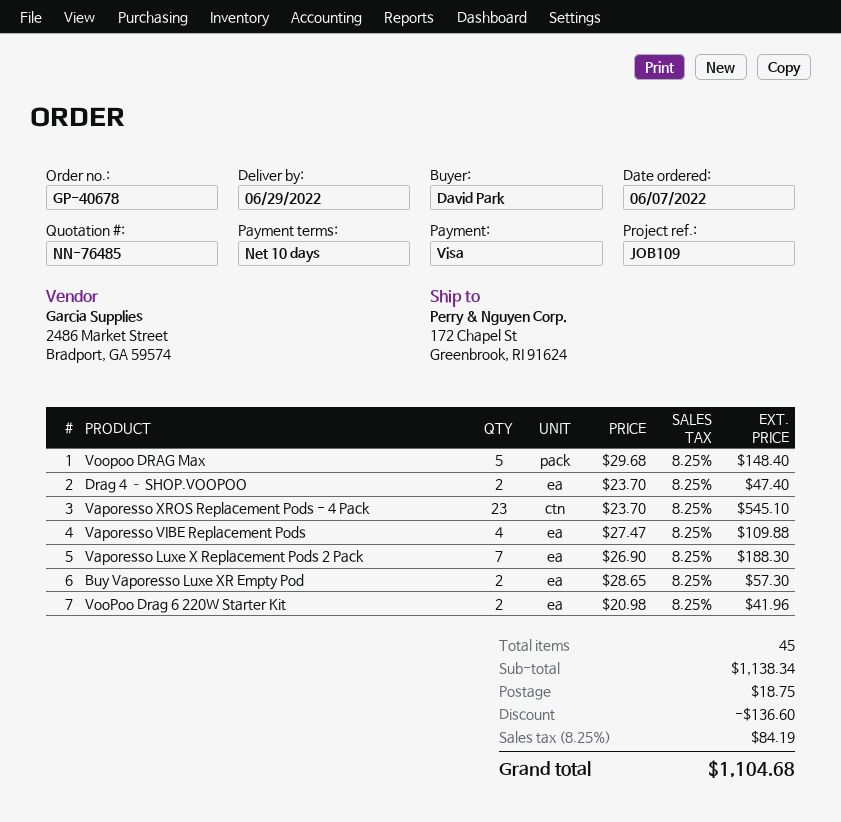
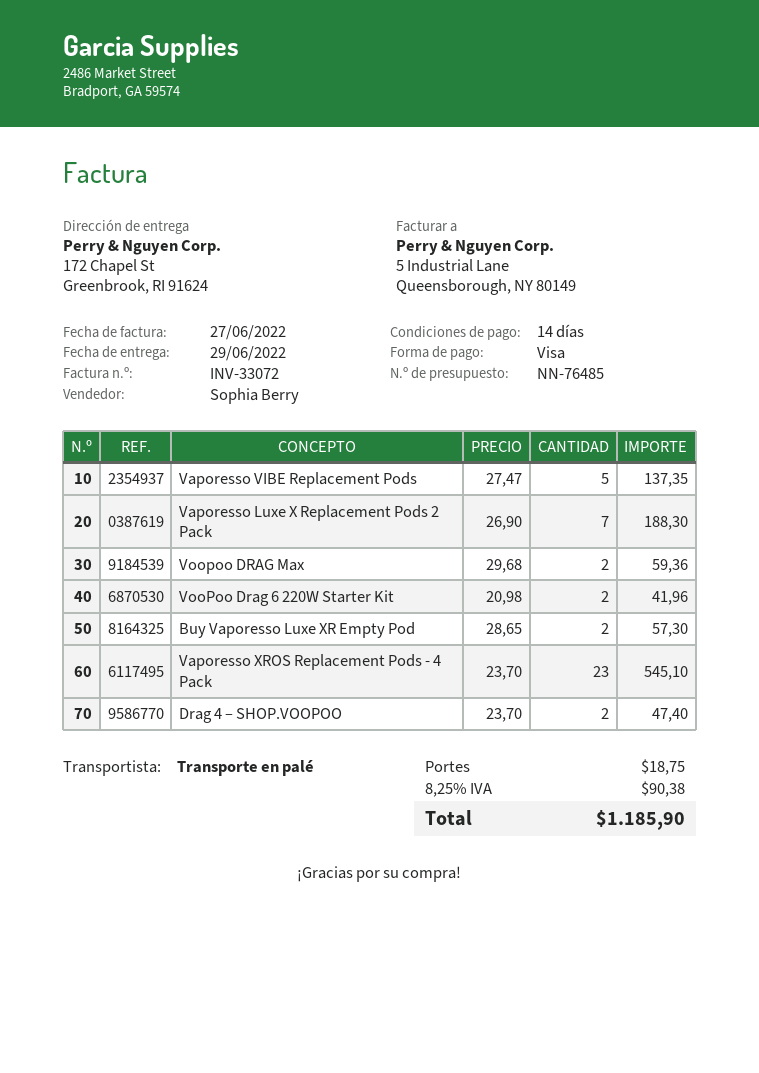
payment terms: 10 days -> 14 days
Voopoo DRAG Max: 5 x 29.68 = 148.40 -> 2 x 29.68 = 59.36
Vaporesso VIBE Replacement Pods: 4 x 27.47 = 109.88 -> 5 x 27.47 = 137.35
discount: 136.60 -> none
tax: 8.25% = 84.19 -> 8.25% = 90.38
total: 1104.68 -> 1185.90

